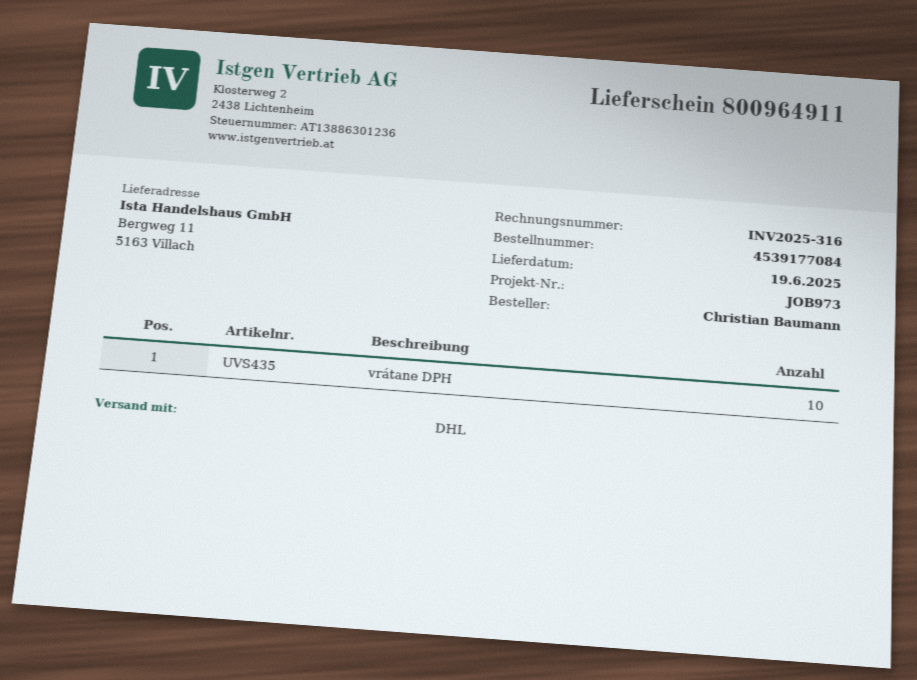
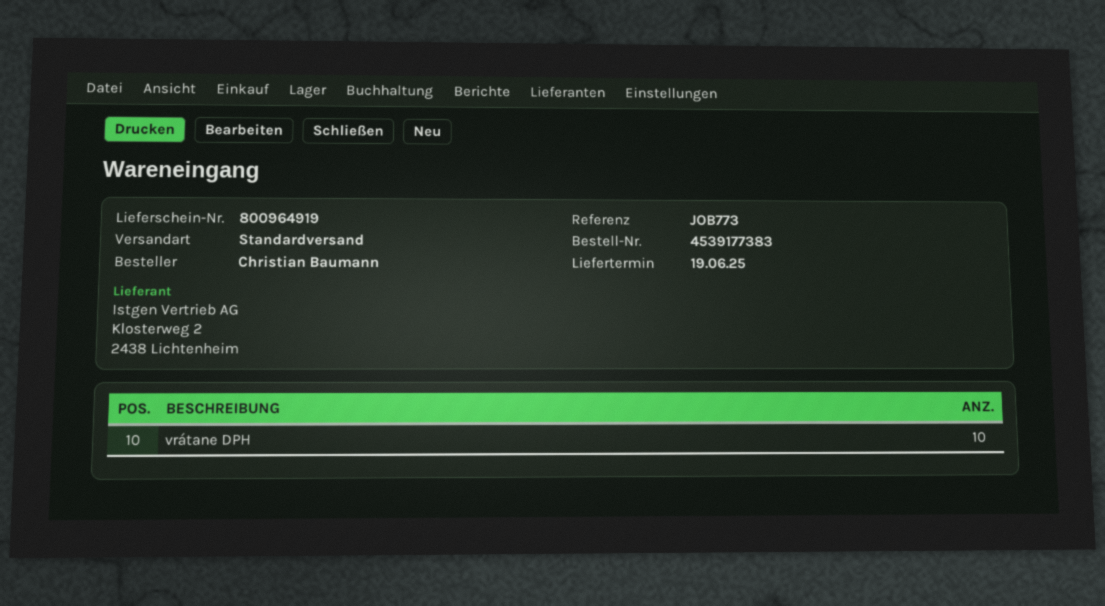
order number: 4539177084 -> 4539177383
delivery note number: 800964911 -> 800964919
reference: JOB973 -> JOB773
shipping method: DHL -> standard

